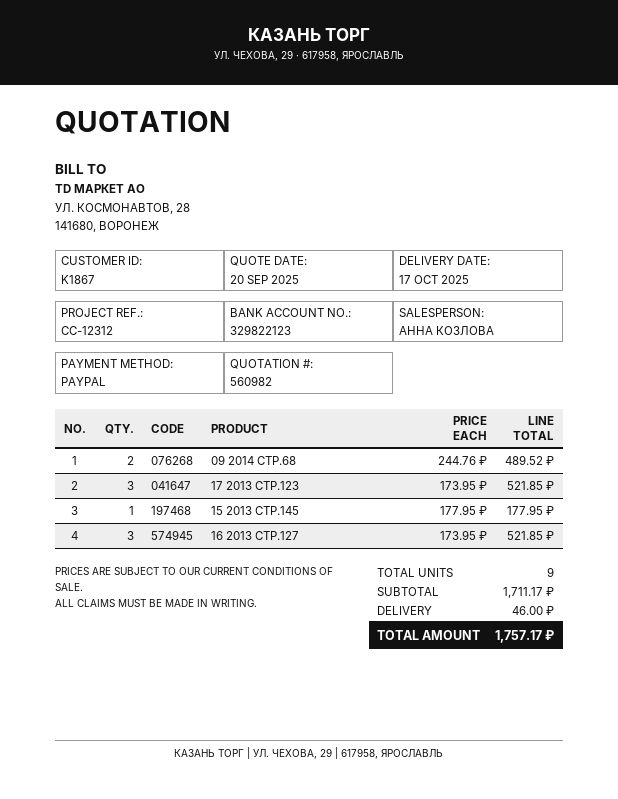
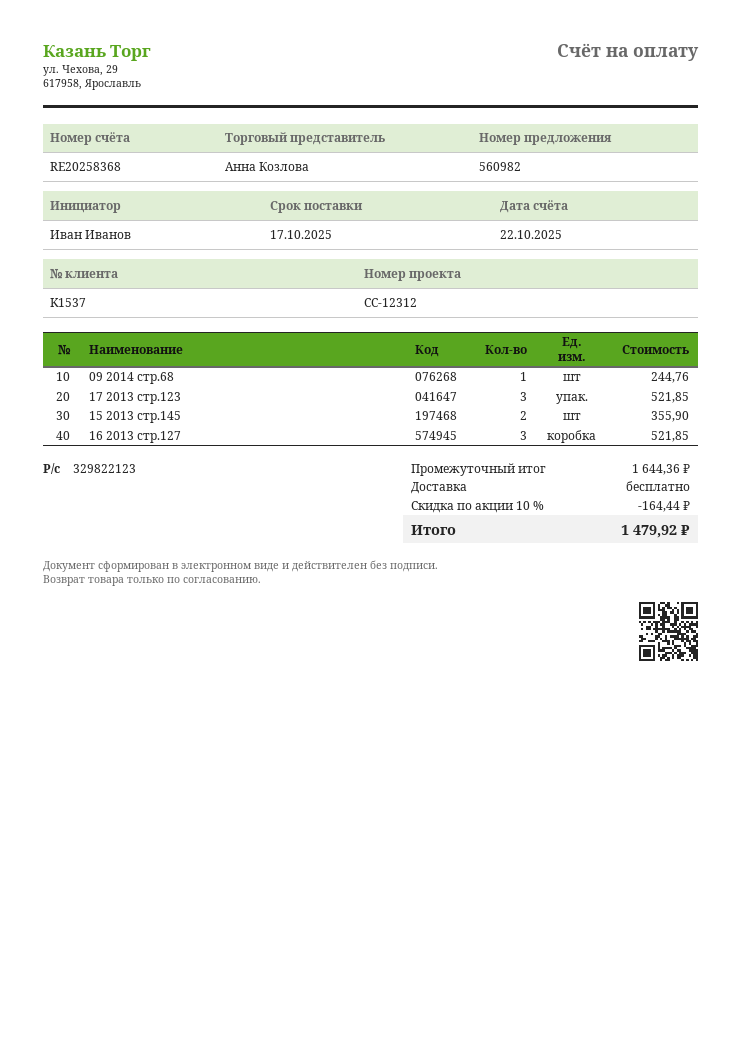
customer number: K1867 -> K1537
09 2014 СТР.68: 2 for 489.52 -> 1 for 244.76
15 2013 СТР.145: 1 for 177.95 -> 2 for 355.90
subtotal: 1711.17 -> 1644.36
discount: none -> 10% = 164.44
shipping: 46.00 -> 0.00
total: 1757.17 -> 1479.92

